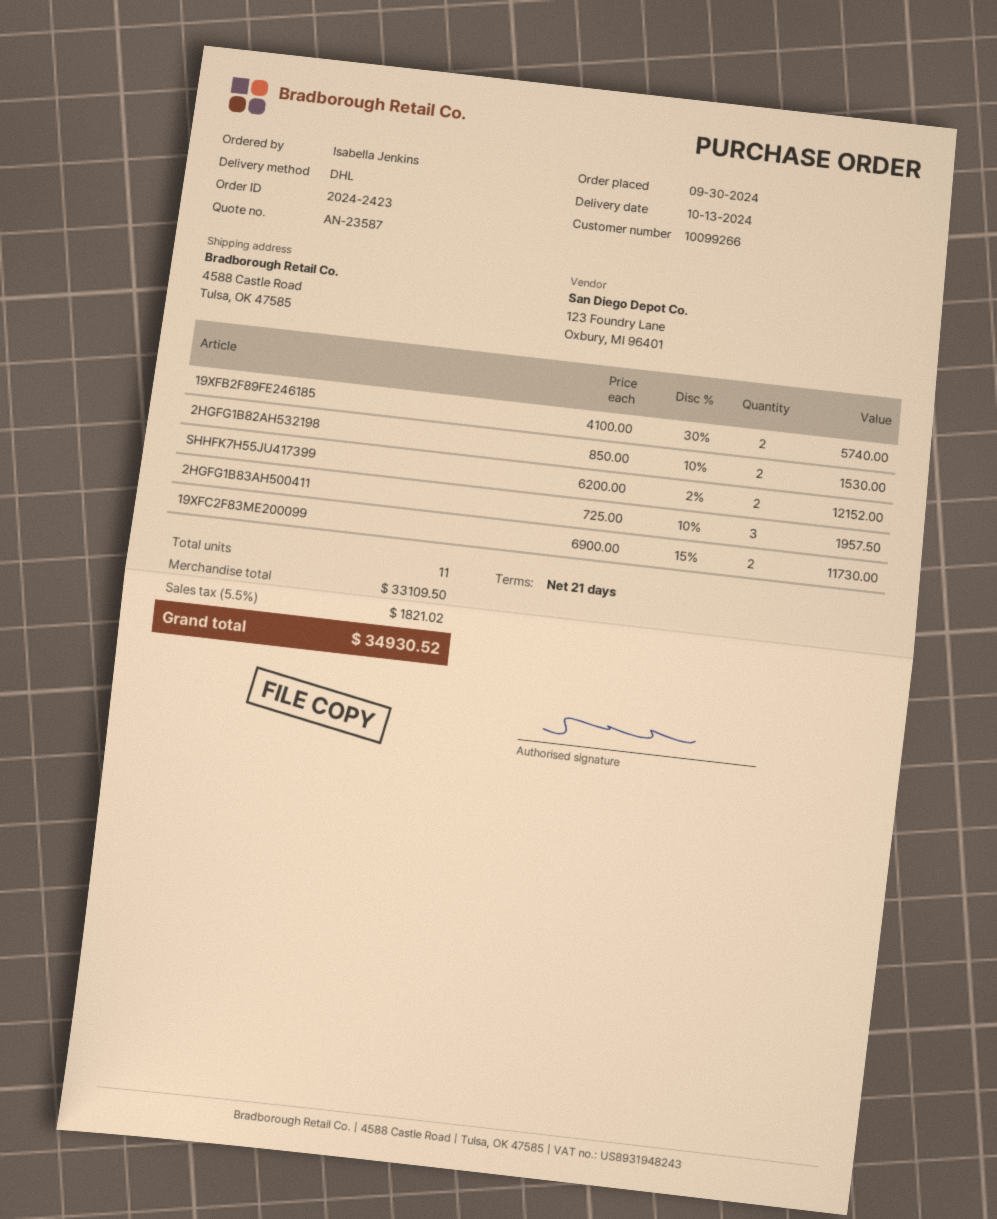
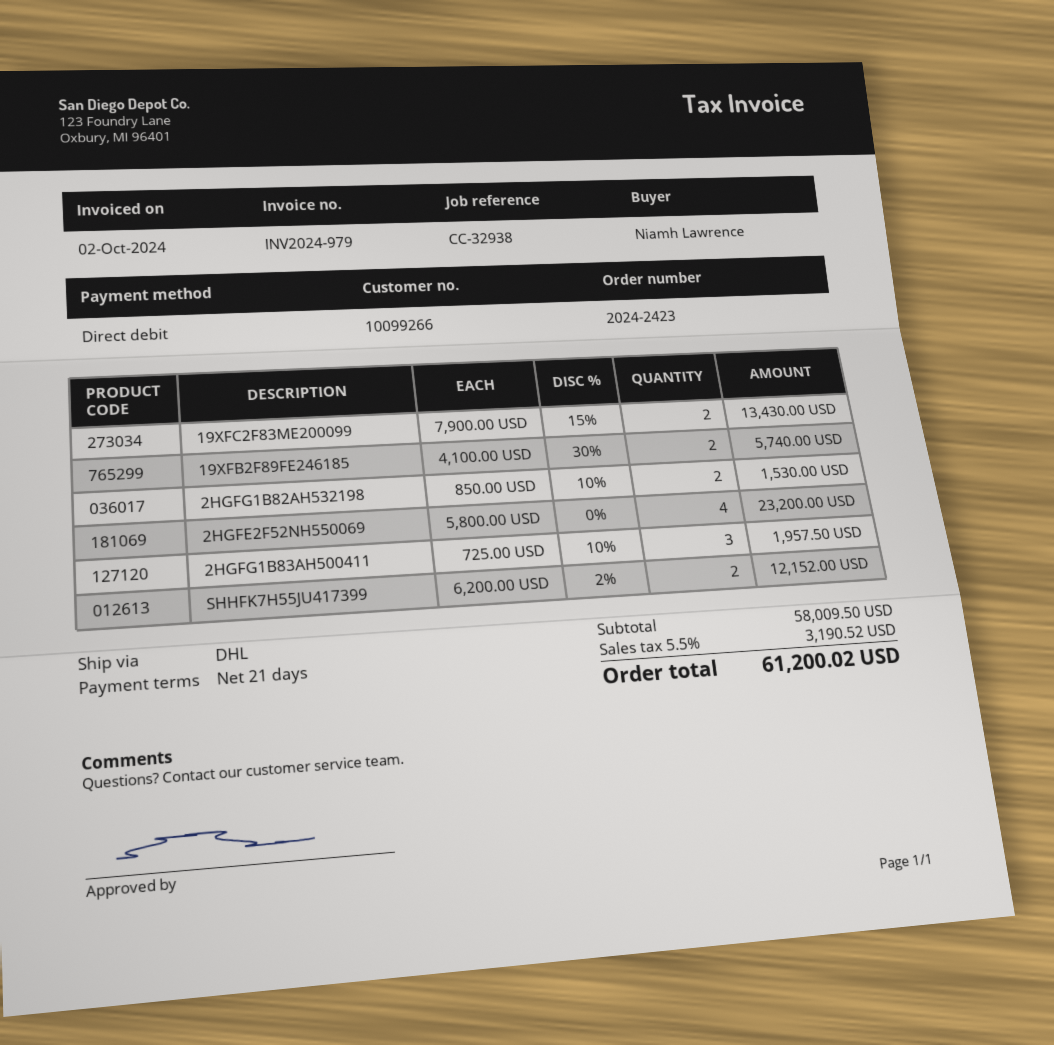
ordered by: Isabella Jenkins -> Niamh Lawrence
19XFC2F83ME200099: 2 x 6900.00 - 15% = 11730.00 -> 2 x 7900.00 - 15% = 13430.00
2HGFE2F52NH550069: none -> 4 x 5800.00 = 23200.00
subtotal: 33109.50 -> 58009.50
tax: 5.5% = 1821.02 -> 5.5% = 3190.52
total: 34930.52 -> 61200.02

